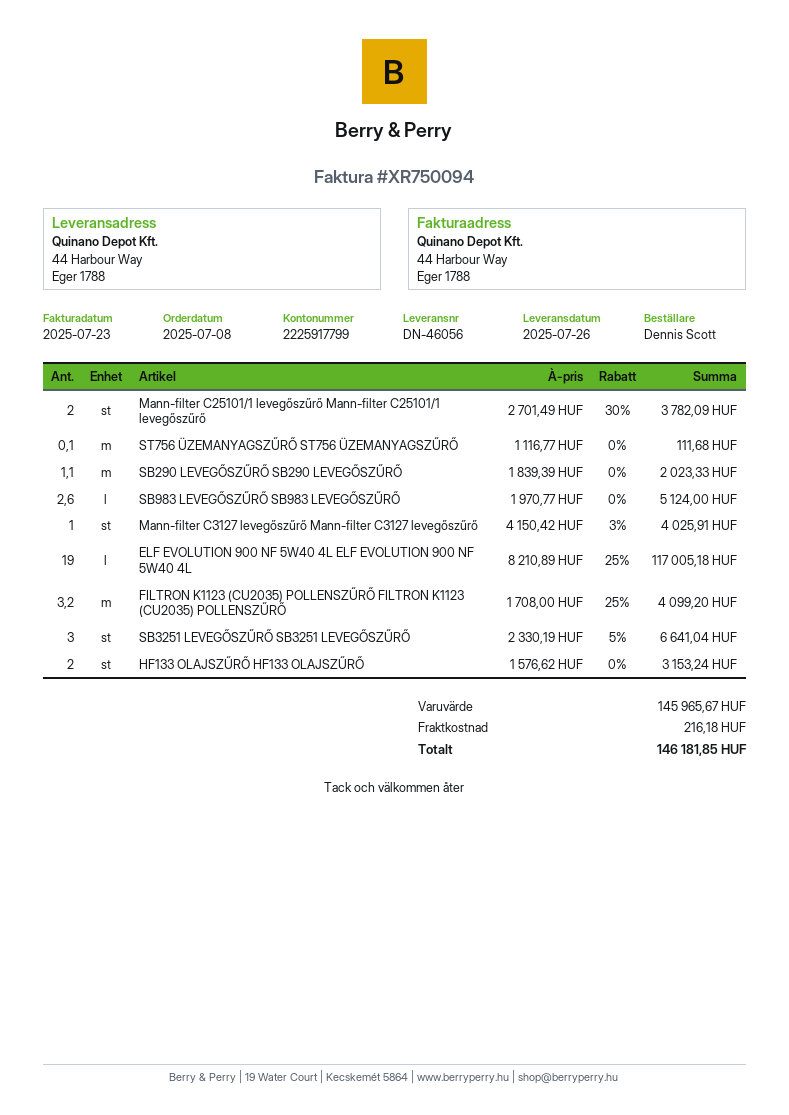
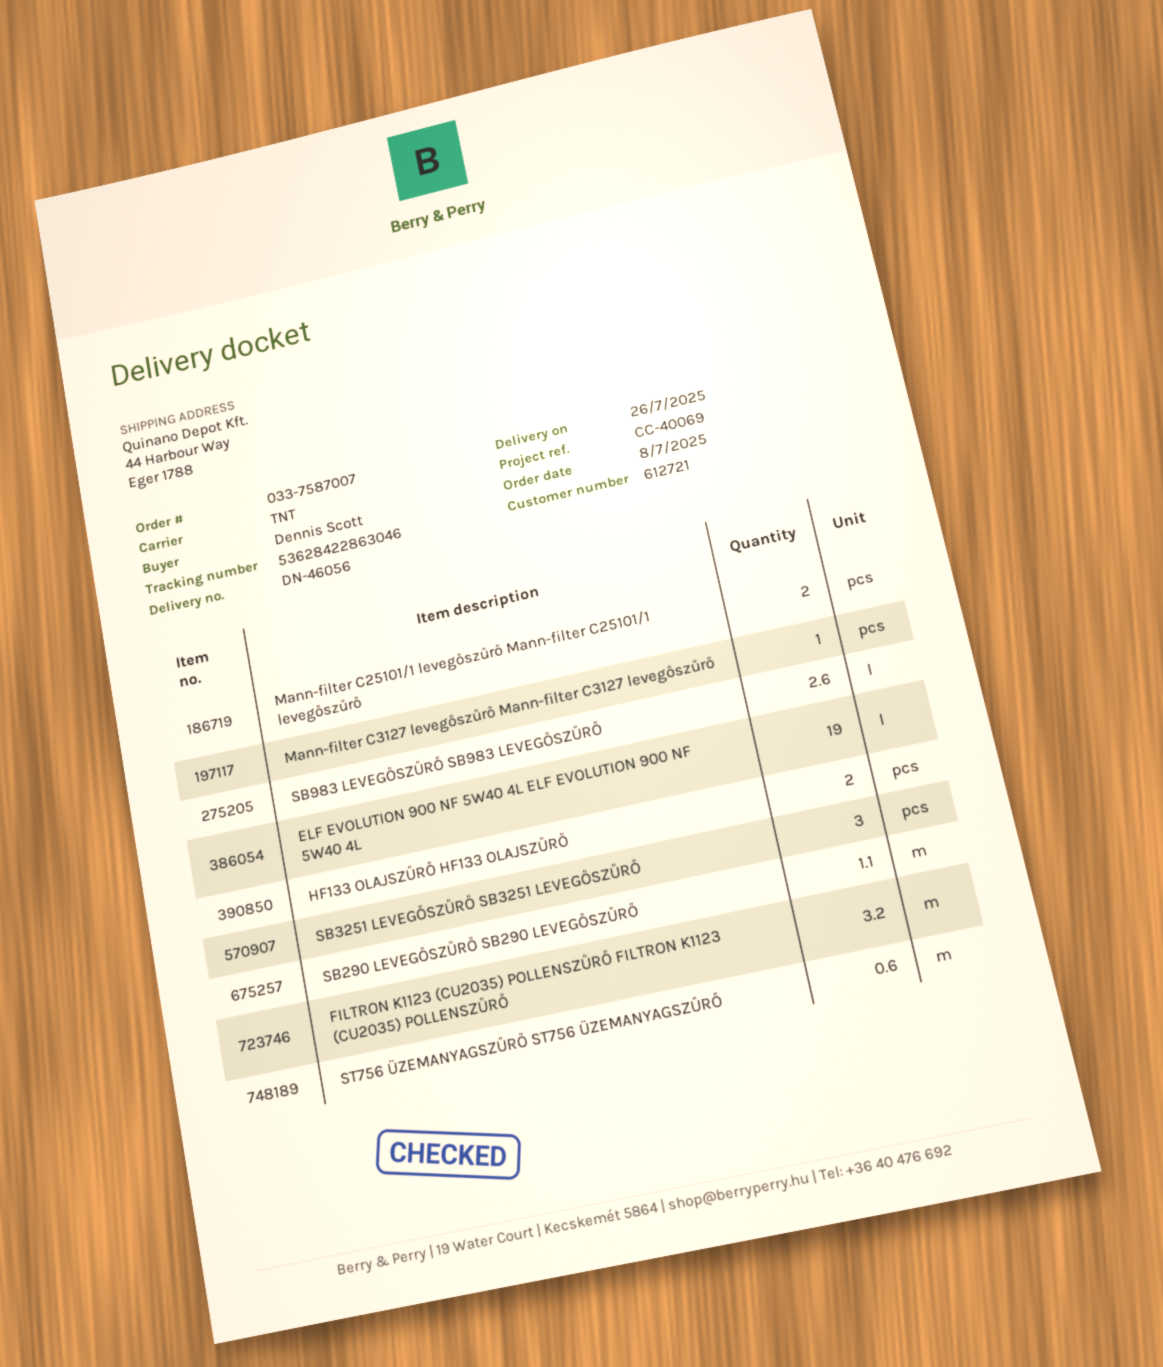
ST756 ÜZEMANYAGSZŰRŐ ST756 ÜZEMANYAGSZŰRŐ: 0.1 -> 0.6

